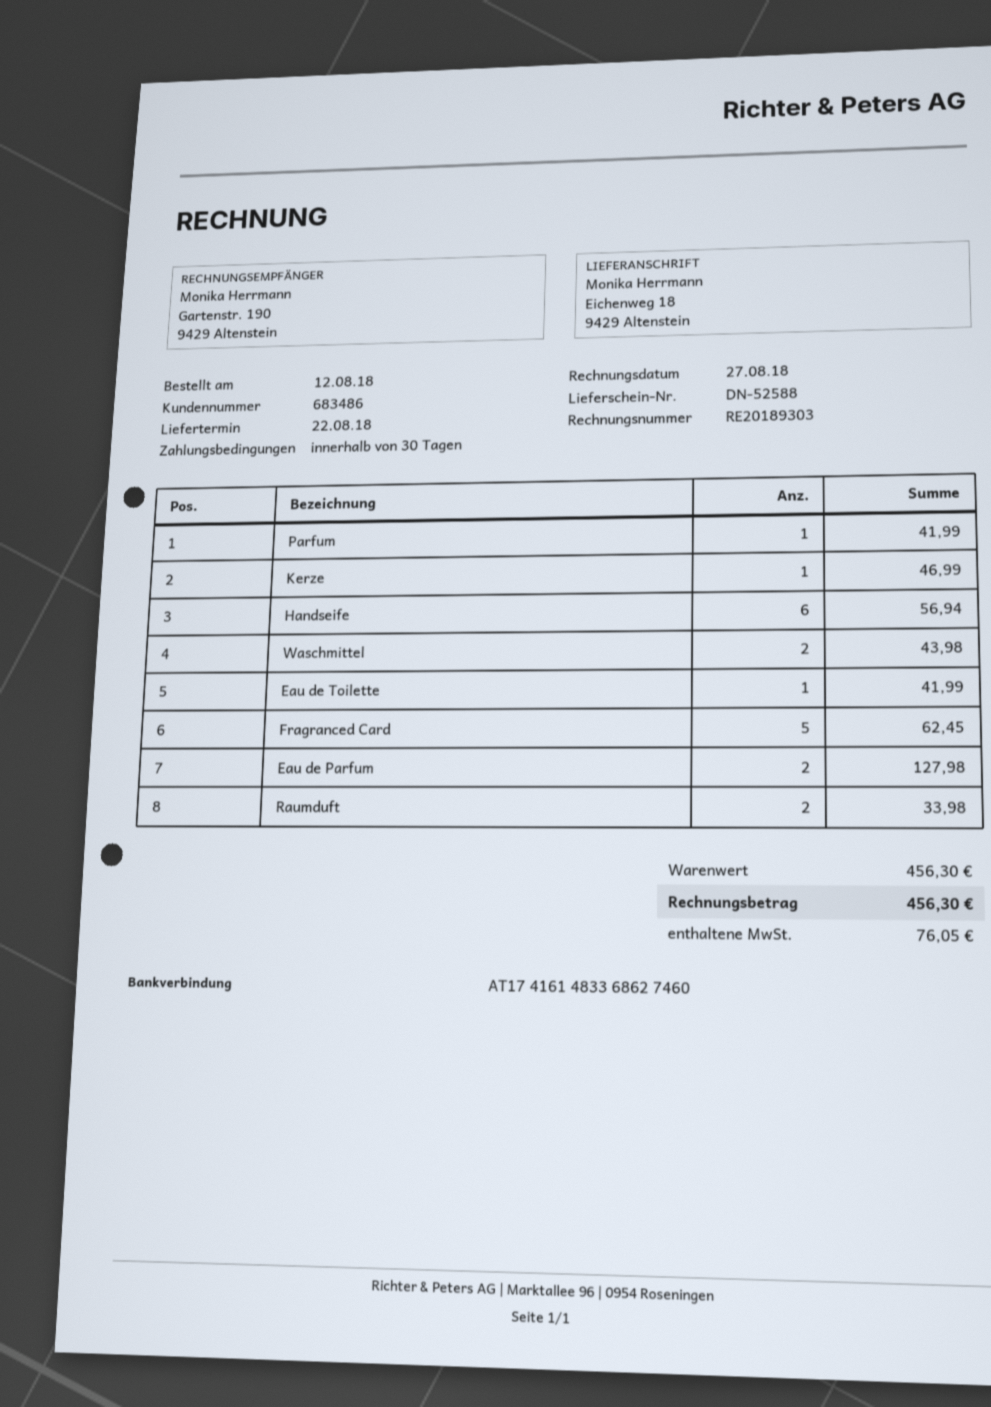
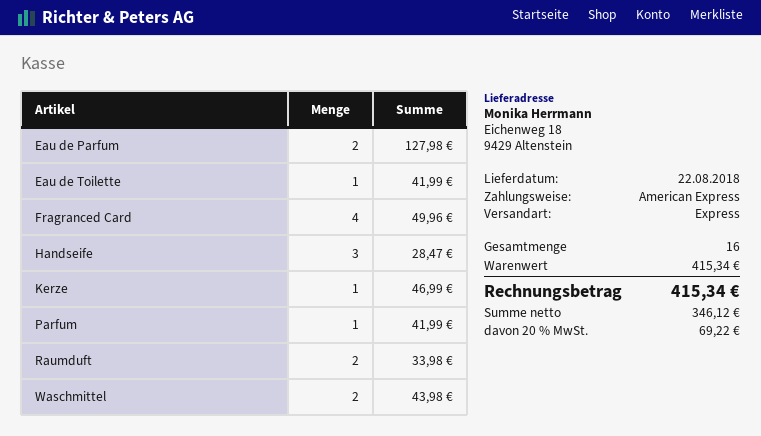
Handseife: 6 for 56.94 -> 3 for 28.47
Fragranced Card: 5 for 62.45 -> 4 for 49.96
subtotal: 456.30 -> 415.34
tax: 76.05 -> 69.22
total: 456.30 -> 415.34

